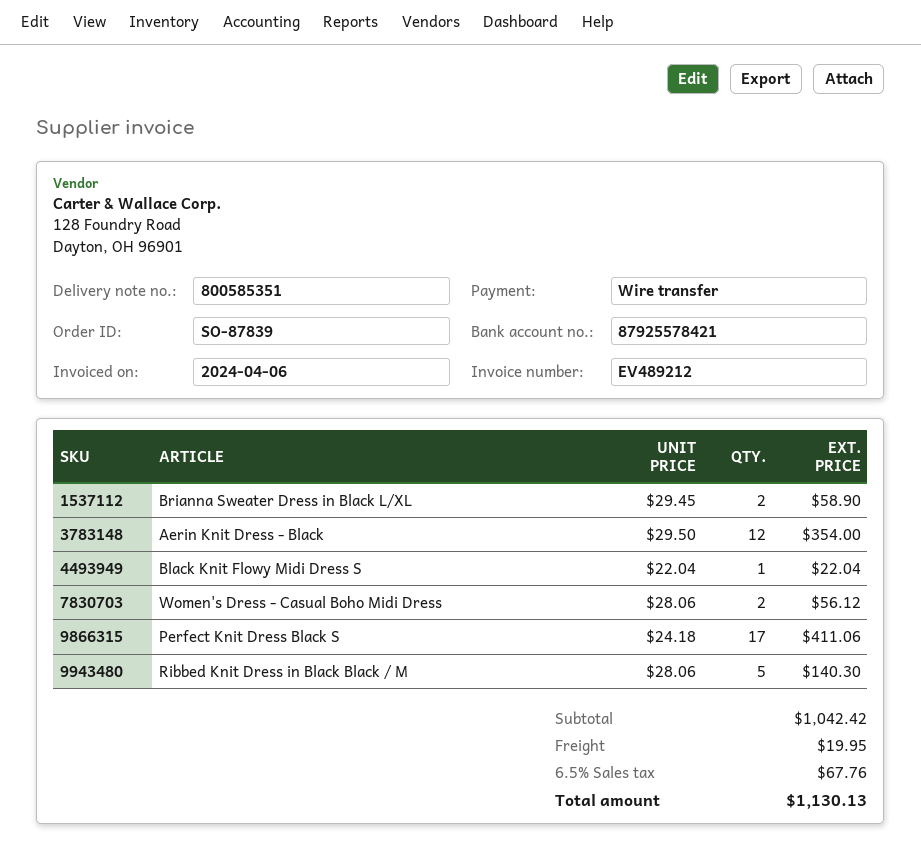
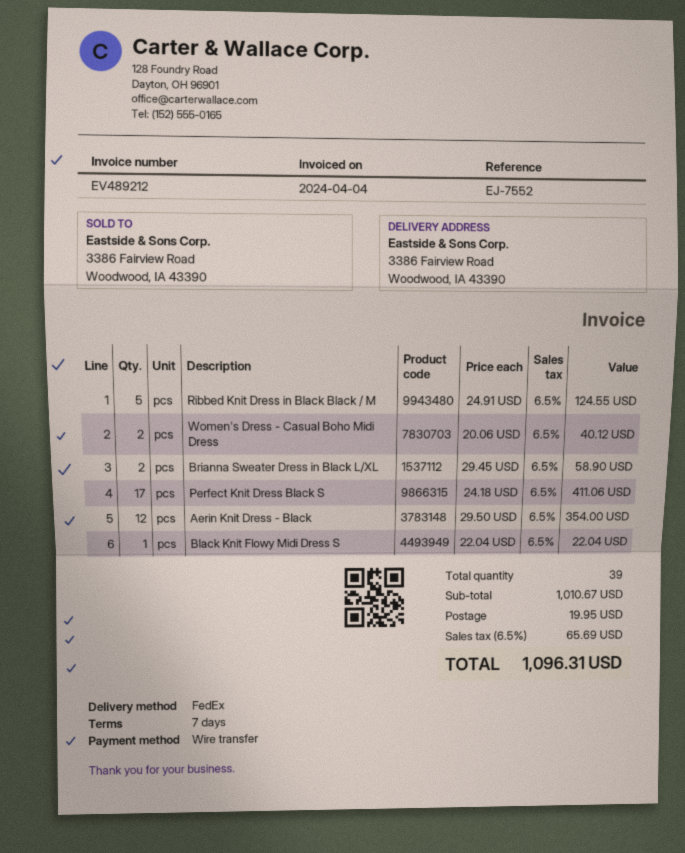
invoice date: 2024-04-06 -> 2024-04-04
Women's Dress - Casual Boho Midi Dress: 2 x 28.06 = 56.12 -> 2 x 20.06 = 40.12
Ribbed Knit Dress in Black Black / M: 5 x 28.06 = 140.30 -> 5 x 24.91 = 124.55
subtotal: 1042.42 -> 1010.67
tax: 6.5% = 67.76 -> 6.5% = 65.69
total: 1130.13 -> 1096.31

